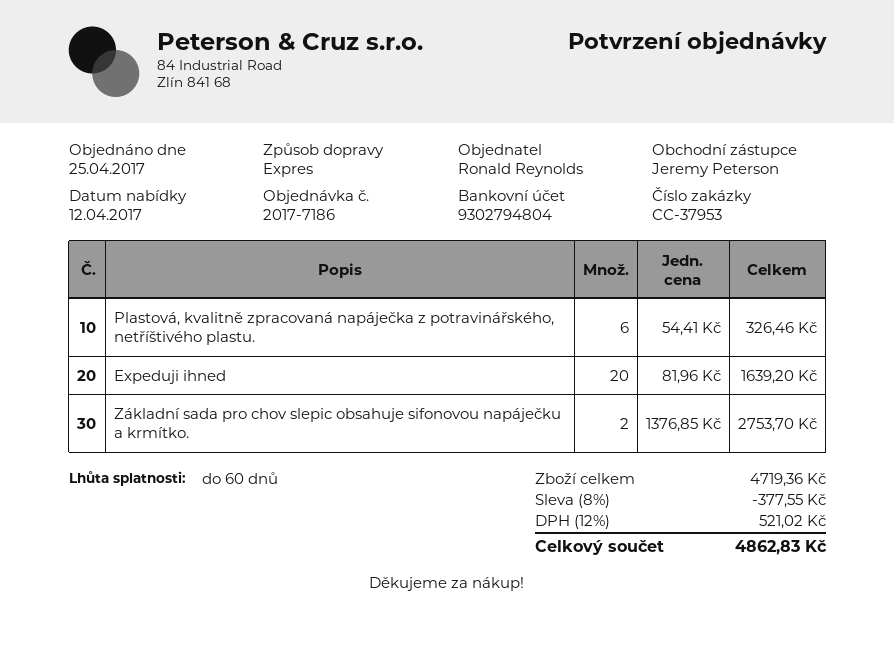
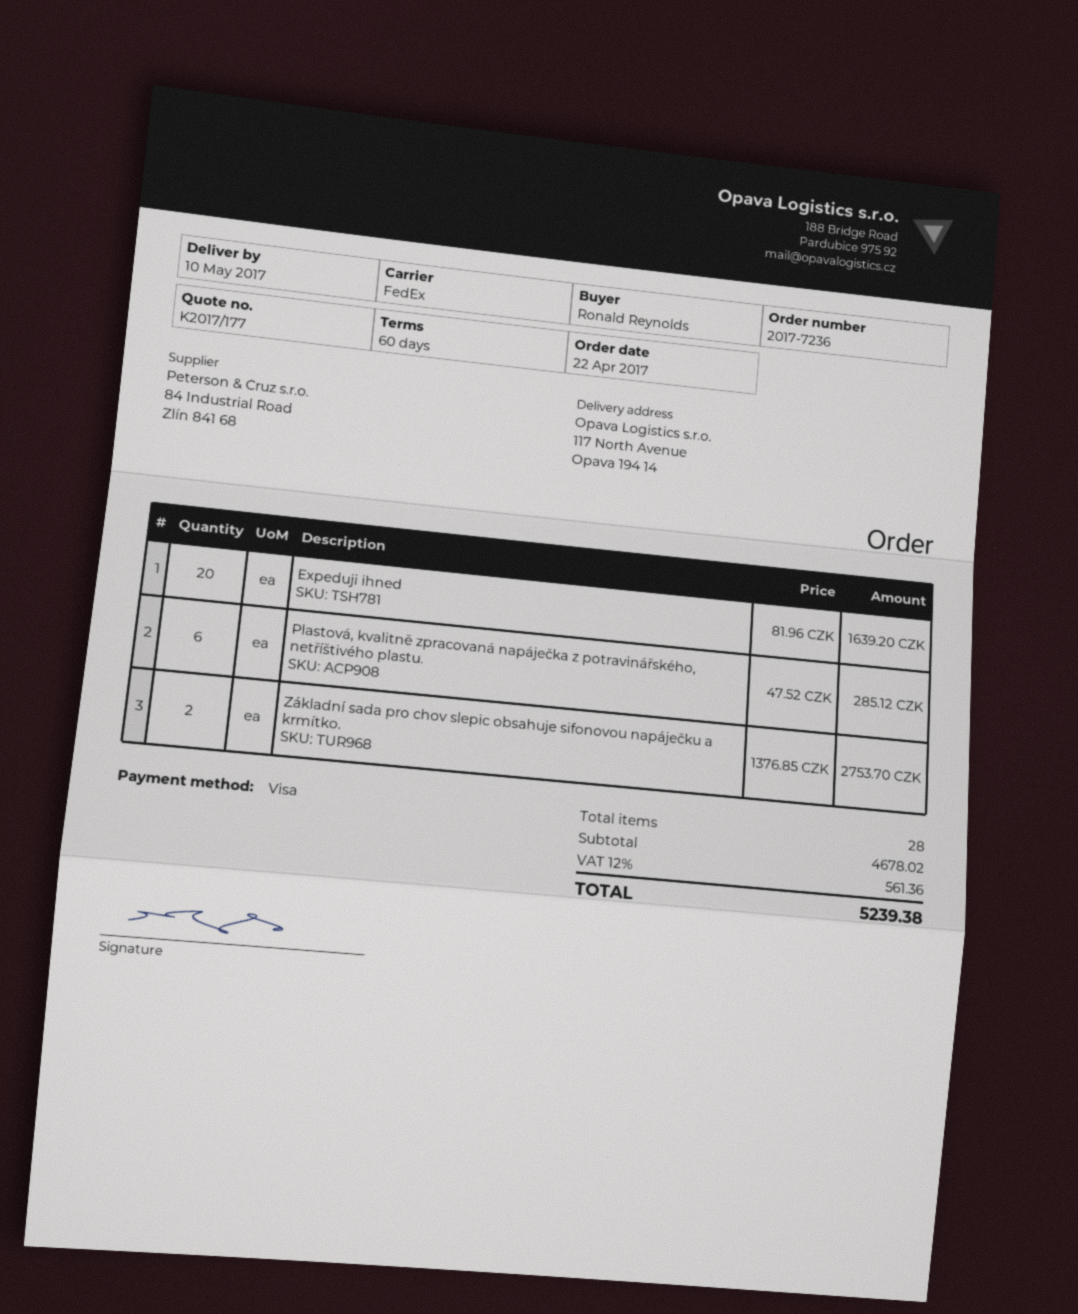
order number: 2017-7186 -> 2017-7236
order date: 2017-04-25 -> 2017-04-22
shipping method: express -> FedEx
Plastová, kvalitně zpracovaná napáječka z potravinářského, netříštivého plastu.: 6 x 54.41 = 326.46 -> 6 x 47.52 = 285.12
subtotal: 4719.36 -> 4678.02
discount: 8% = 377.55 -> none
tax: 12% = 521.02 -> 12% = 561.36
total: 4862.83 -> 5239.38

